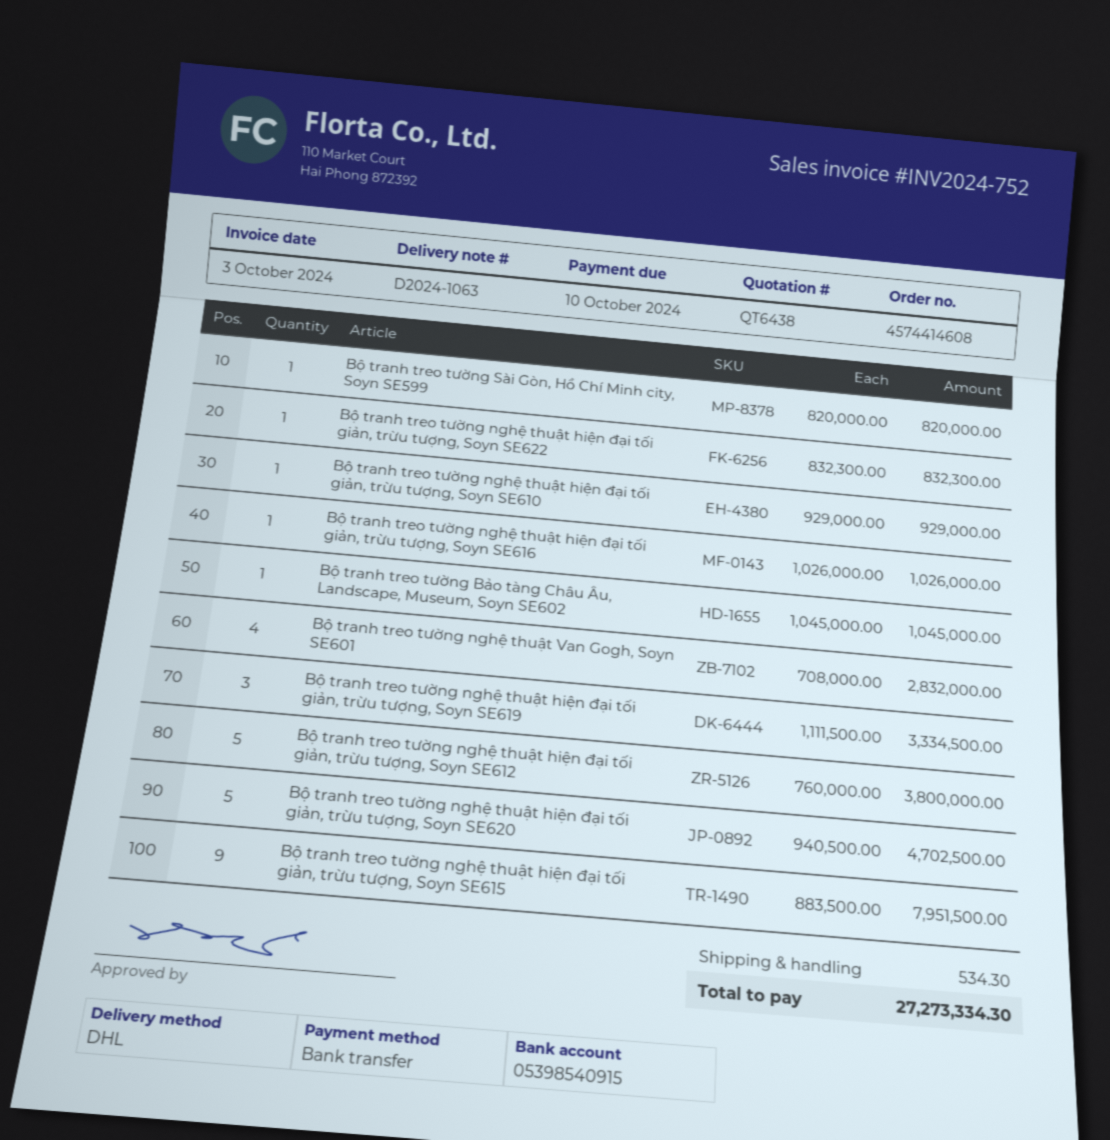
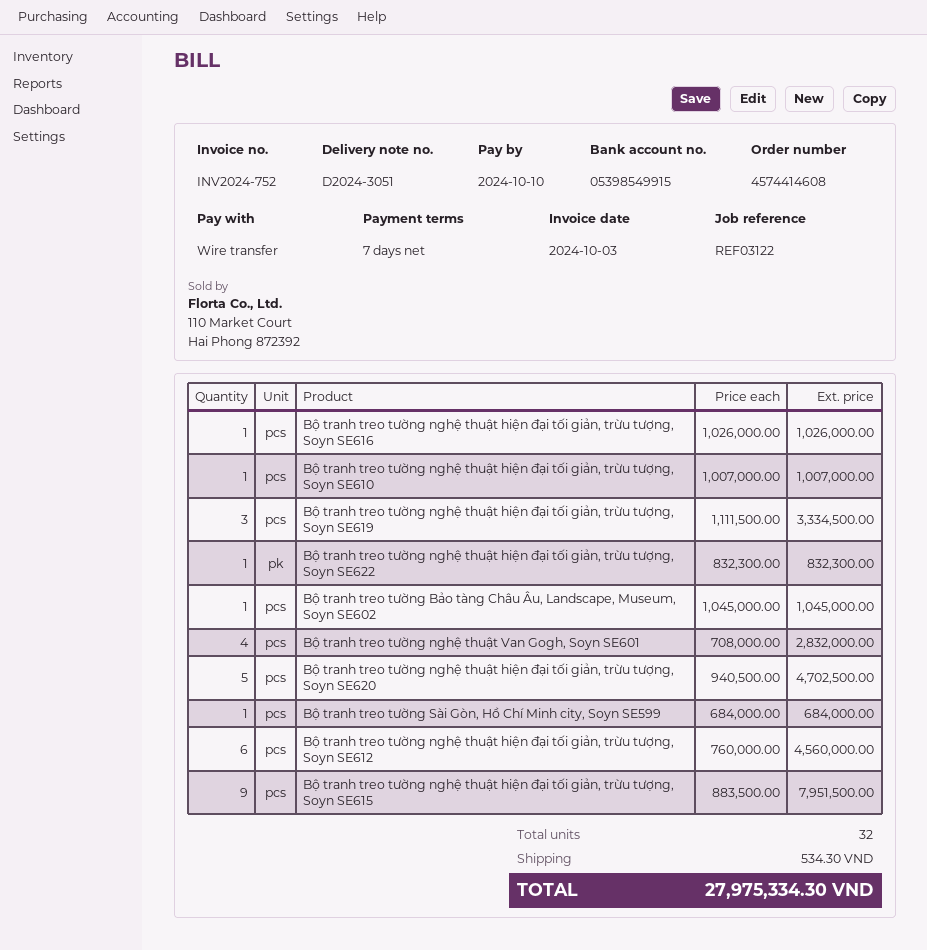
delivery note number: D2024-1063 -> D2024-3051
bank account: 05398540915 -> 05398549915
Bộ tranh treo tường Sài Gòn, Hồ Chí Minh city, Soyn SE599: 1 x 820000.00 = 820000.00 -> 1 x 684000.00 = 684000.00
Bộ tranh treo tường nghệ thuật hiện đại tối giản, trừu tượng, Soyn SE610: 1 x 929000.00 = 929000.00 -> 1 x 1007000.00 = 1007000.00
Bộ tranh treo tường nghệ thuật hiện đại tối giản, trừu tượng, Soyn SE612: 5 x 760000.00 = 3800000.00 -> 6 x 760000.00 = 4560000.00
total: 27273334.30 -> 27975334.30

